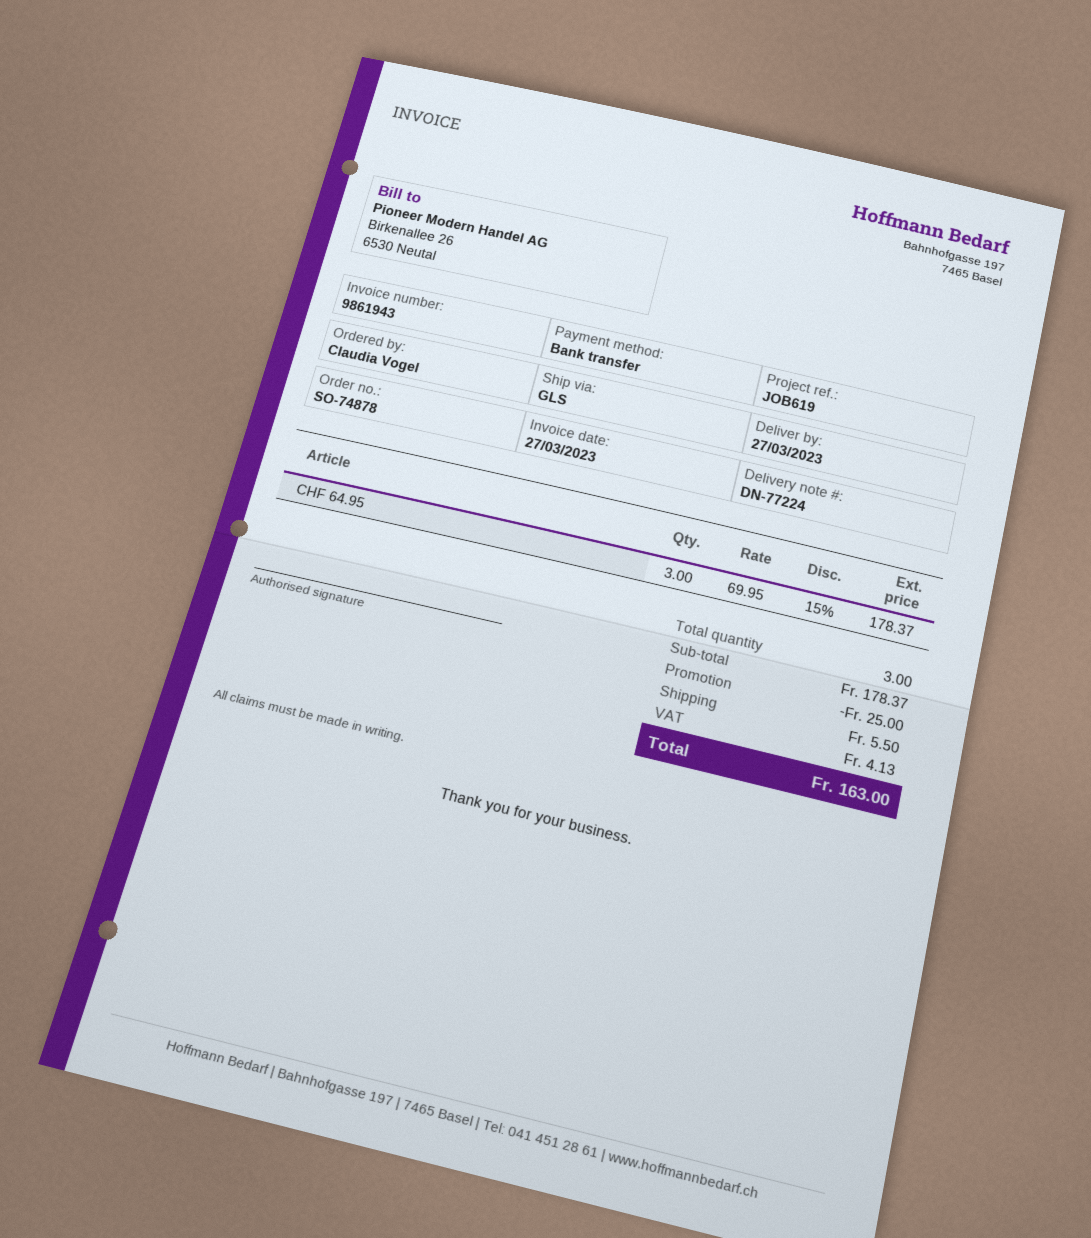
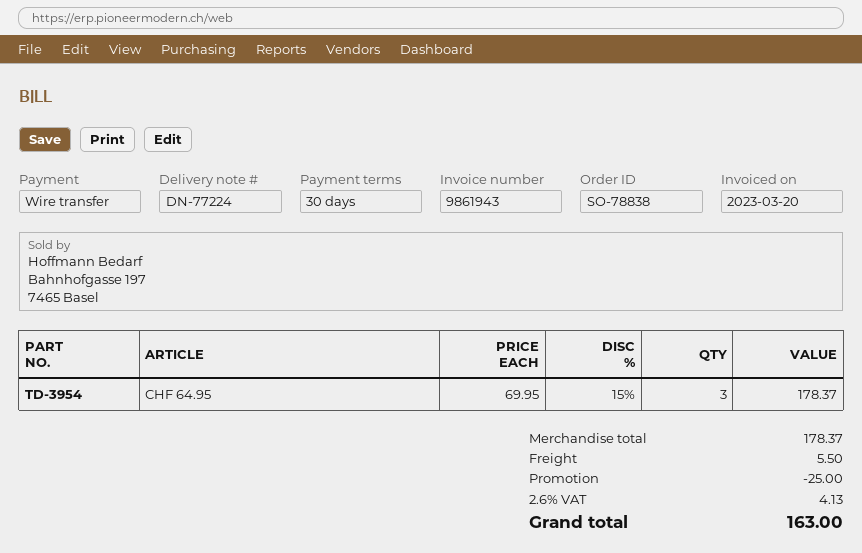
order number: SO-74878 -> SO-78838
invoice date: 2023-03-27 -> 2023-03-20

